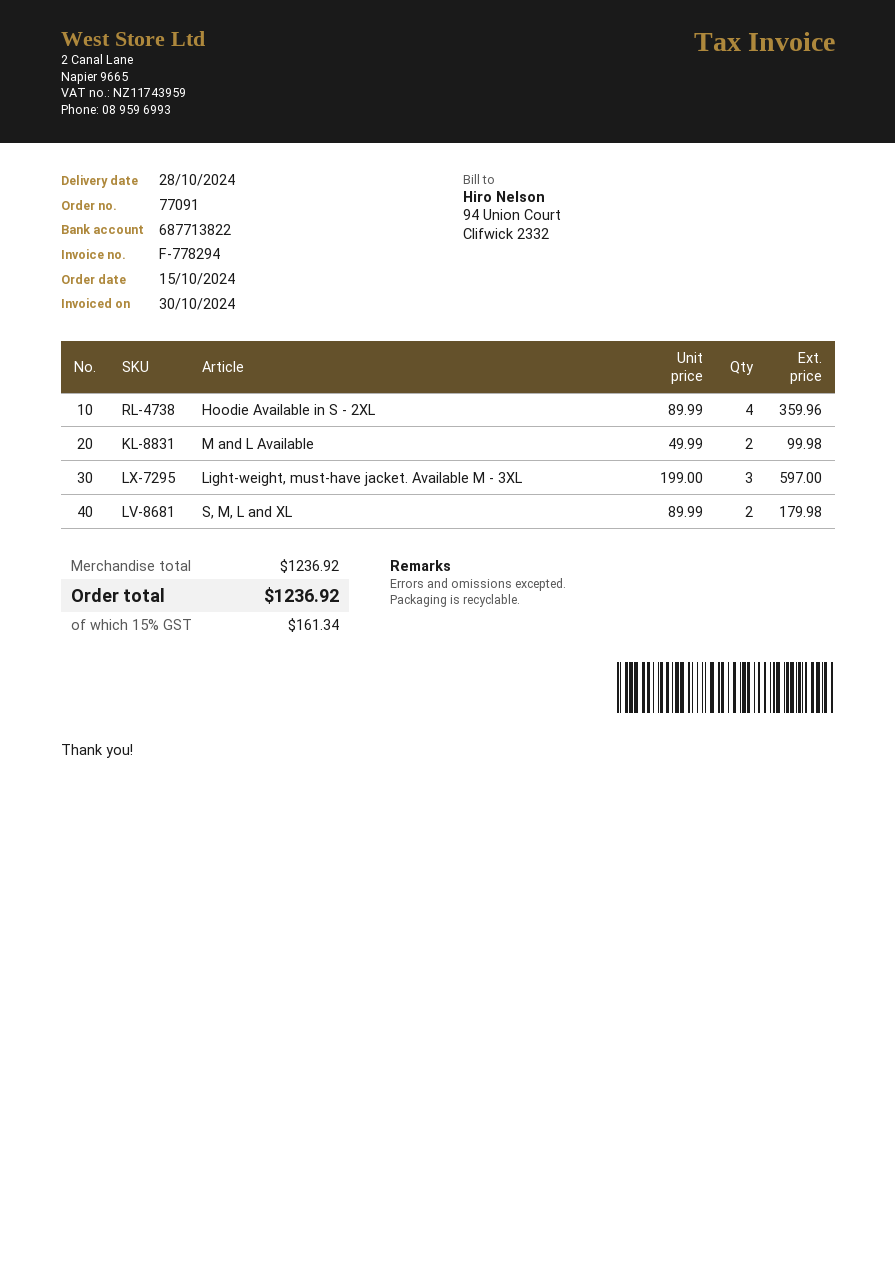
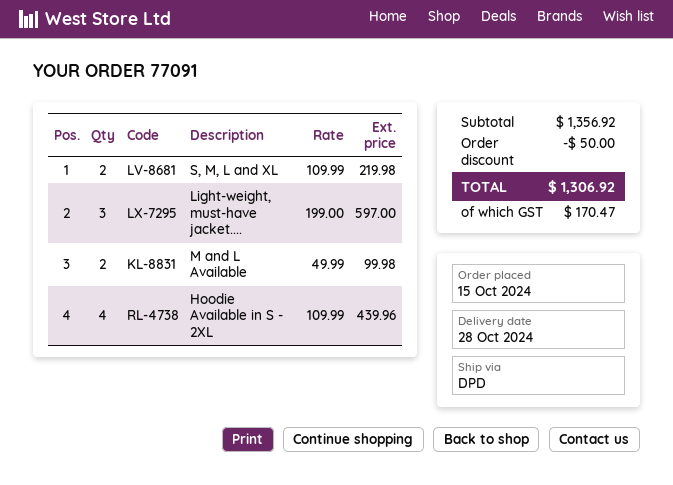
Hoodie Available in S - 2XL: 4 x 89.99 = 359.96 -> 4 x 109.99 = 439.96
S, M, L and XL: 2 x 89.99 = 179.98 -> 2 x 109.99 = 219.98
subtotal: 1236.92 -> 1356.92
discount: none -> 50.00
tax: 161.34 -> 170.47
total: 1236.92 -> 1306.92

